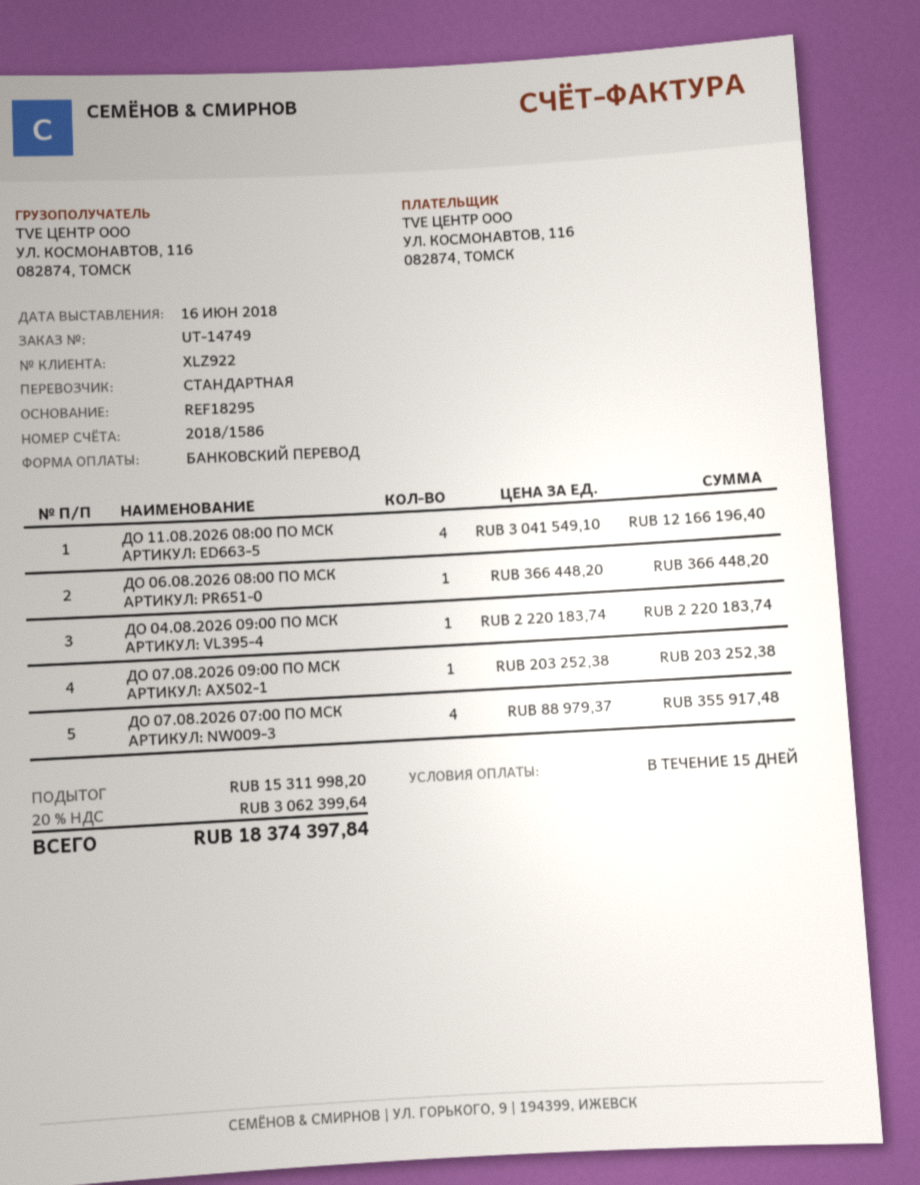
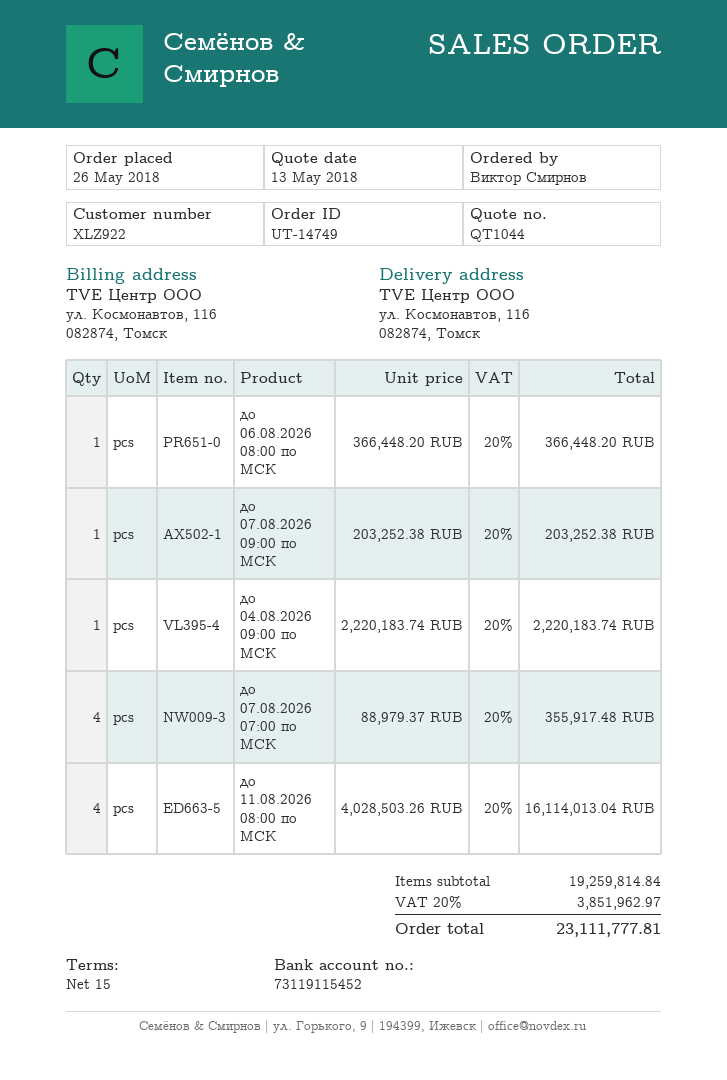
ДО 11.08.2026 08:00 ПО МСК: 4 x 3041549.10 = 12166196.40 -> 4 x 4028503.26 = 16114013.04
subtotal: 15311998.20 -> 19259814.84
tax: 20% = 3062399.64 -> 20% = 3851962.97
total: 18374397.84 -> 23111777.81

